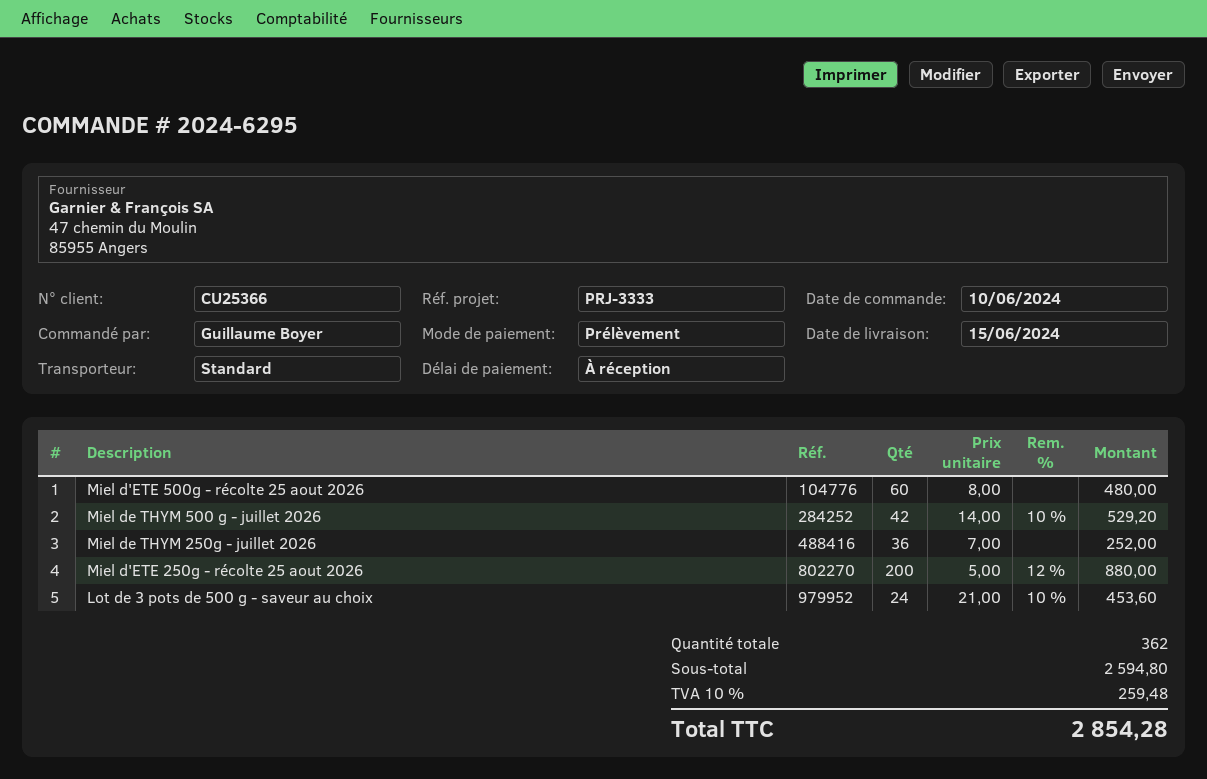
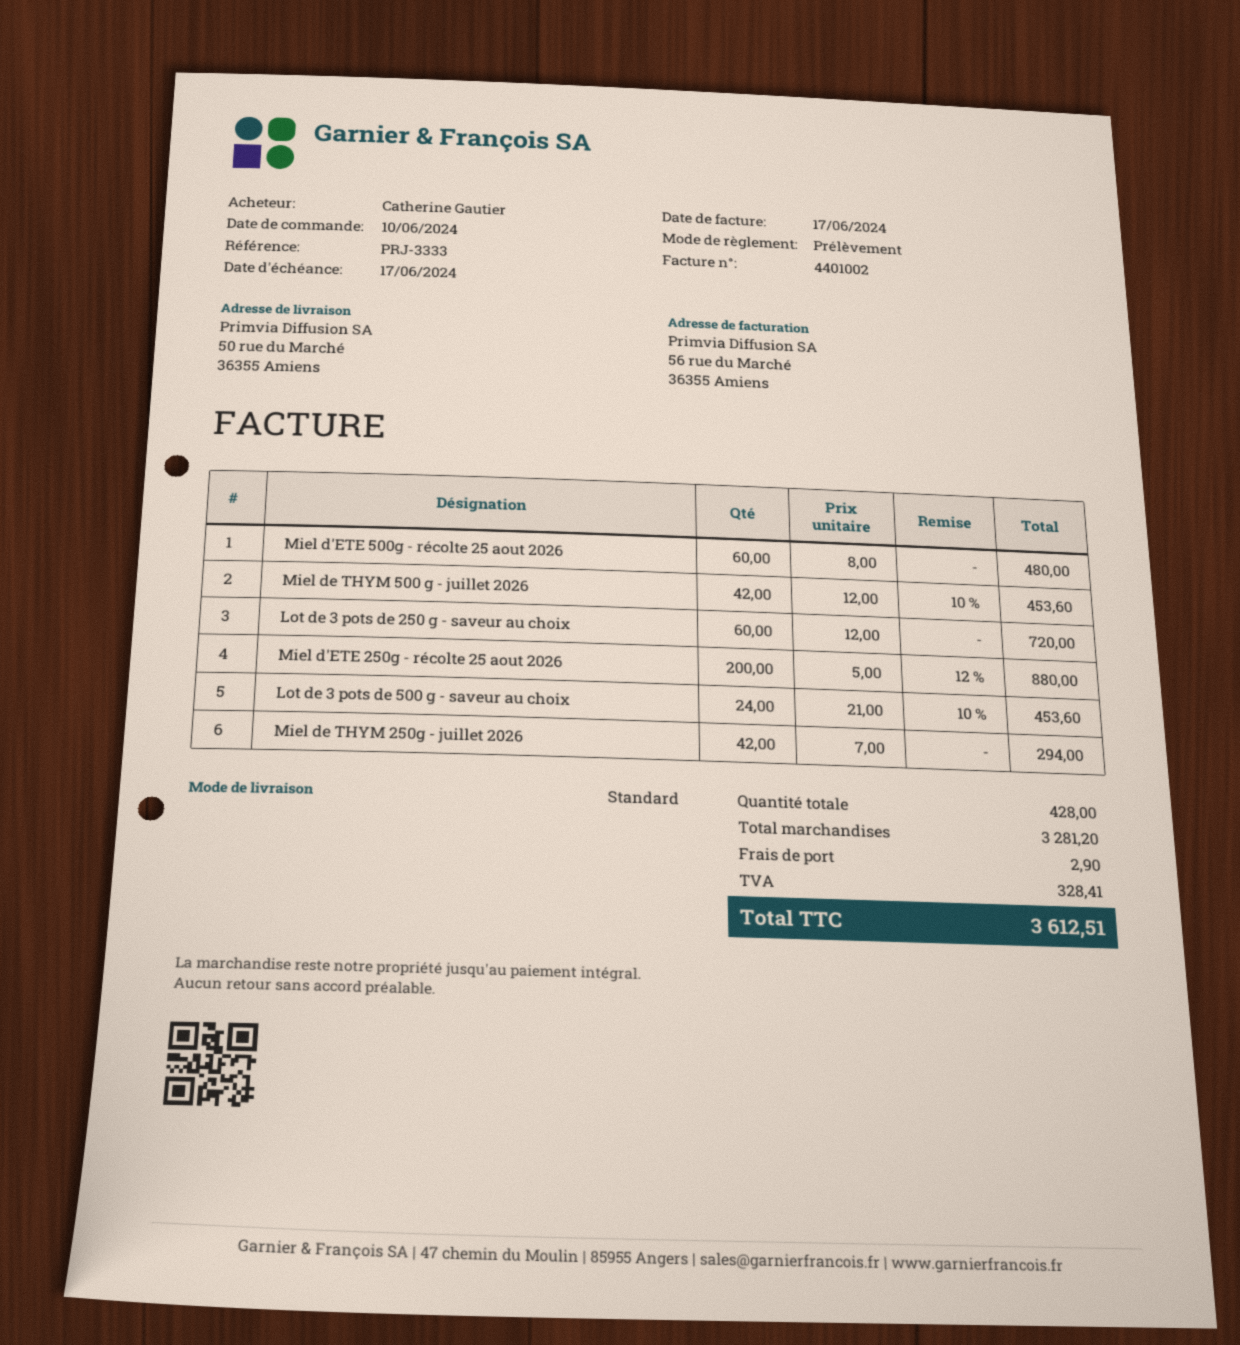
ordered by: Guillaume Boyer -> Catherine Gautier
Miel de THYM 500 g - juillet 2026: 42 x 14.00 - 10% = 529.20 -> 42 x 12.00 - 10% = 453.60
Miel de THYM 250g - juillet 2026: 36 x 7.00 = 252.00 -> 42 x 7.00 = 294.00
Lot de 3 pots de 250 g - saveur au choix: none -> 60 x 12.00 = 720.00
total quantity: 362 -> 428
subtotal: 2594.80 -> 3281.20
shipping: none -> 2.90
tax: 259.48 -> 328.41
total: 2854.28 -> 3612.51

